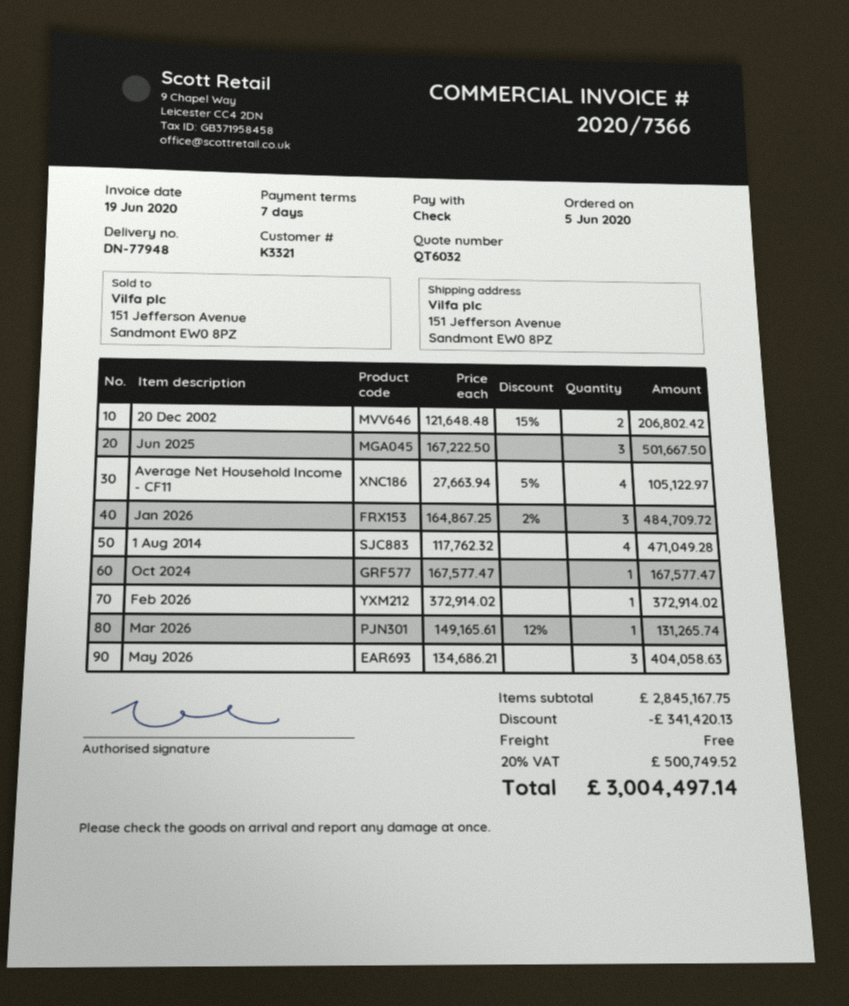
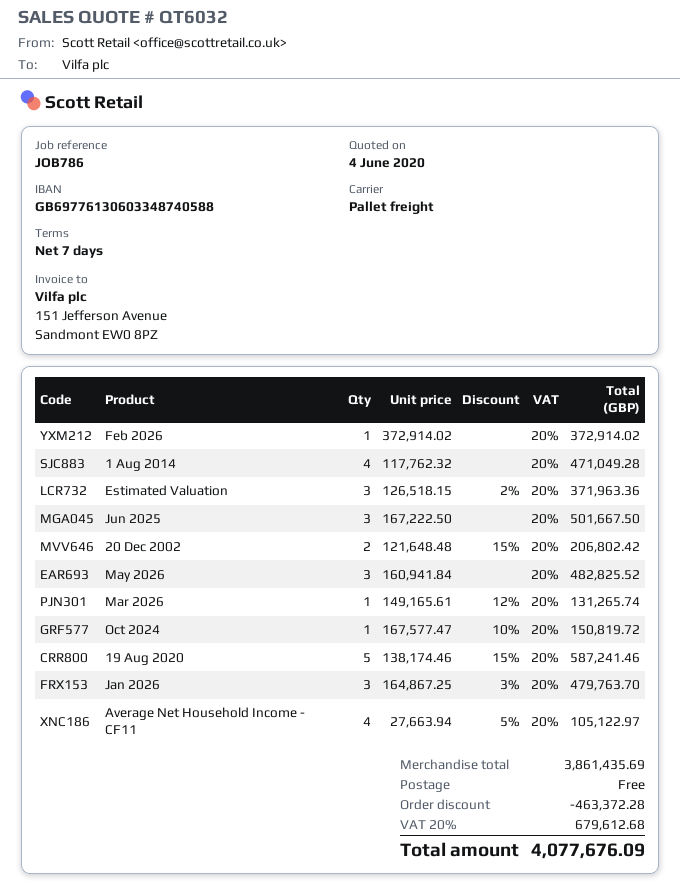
Jan 2026: 3 x 164867.25 - 2% = 484709.72 -> 3 x 164867.25 - 3% = 479763.70
Oct 2024: 1 x 167577.47 = 167577.47 -> 1 x 167577.47 - 10% = 150819.72
May 2026: 3 x 134686.21 = 404058.63 -> 3 x 160941.84 = 482825.52
Estimated Valuation: none -> 3 x 126518.15 - 2% = 371963.36
19 Aug 2020: none -> 5 x 138174.46 - 15% = 587241.46
subtotal: 2845167.75 -> 3861435.69
discount: 341420.13 -> 463372.28
tax: 20% = 500749.52 -> 20% = 679612.68
total: 3004497.14 -> 4077676.09

